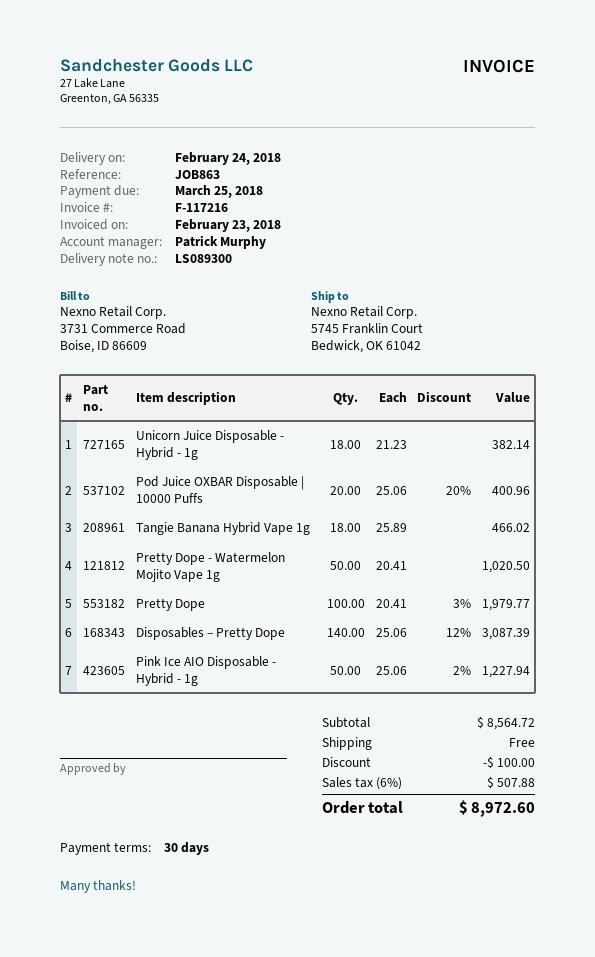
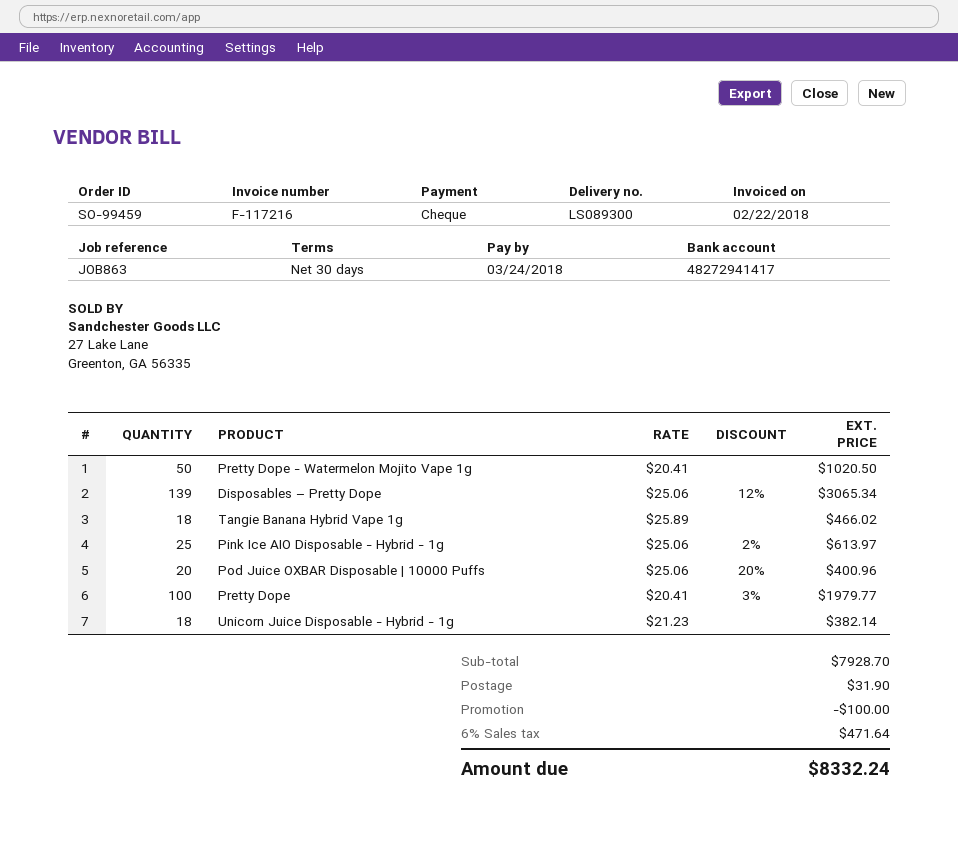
invoice date: 2018-02-23 -> 2018-02-22
due date: 2018-03-25 -> 2018-03-24
Disposables – Pretty Dope: 140 x 25.06 - 12% = 3087.39 -> 139 x 25.06 - 12% = 3065.34
Pink Ice AIO Disposable - Hybrid - 1g: 50 x 25.06 - 2% = 1227.94 -> 25 x 25.06 - 2% = 613.97
subtotal: 8564.72 -> 7928.70
shipping: 0.00 -> 31.90
tax: 6% = 507.88 -> 6% = 471.64
total: 8972.60 -> 8332.24

